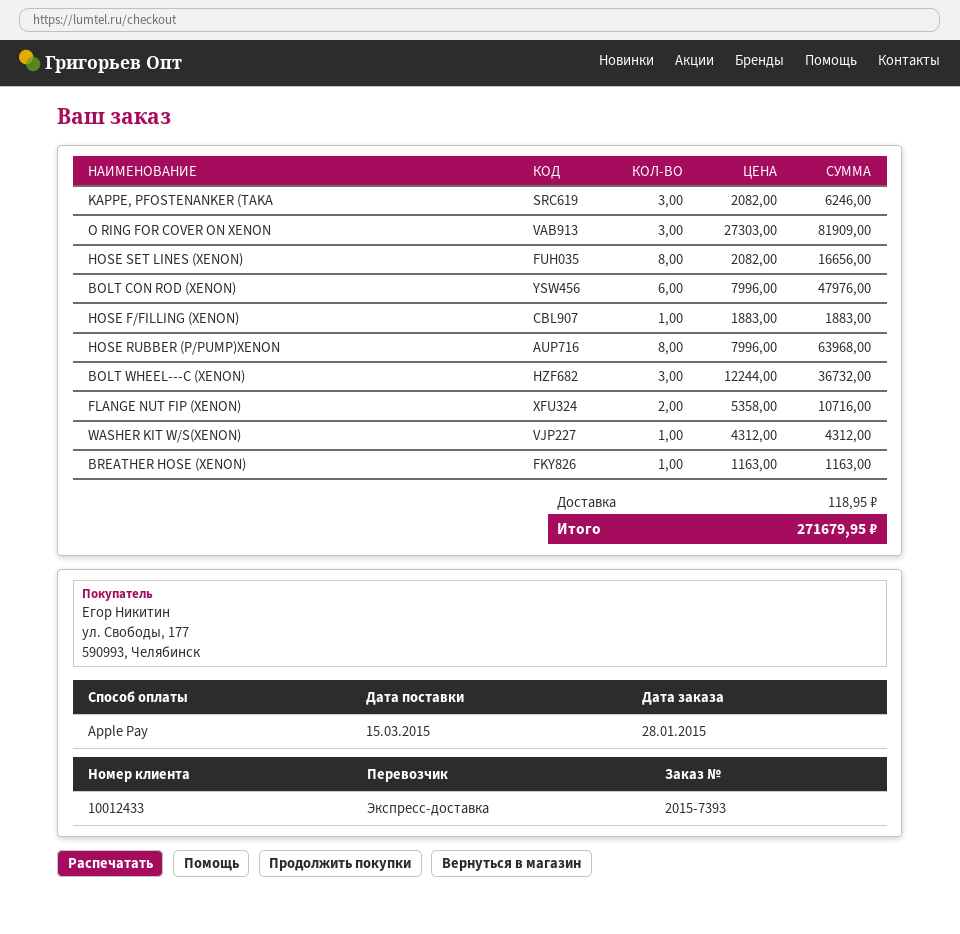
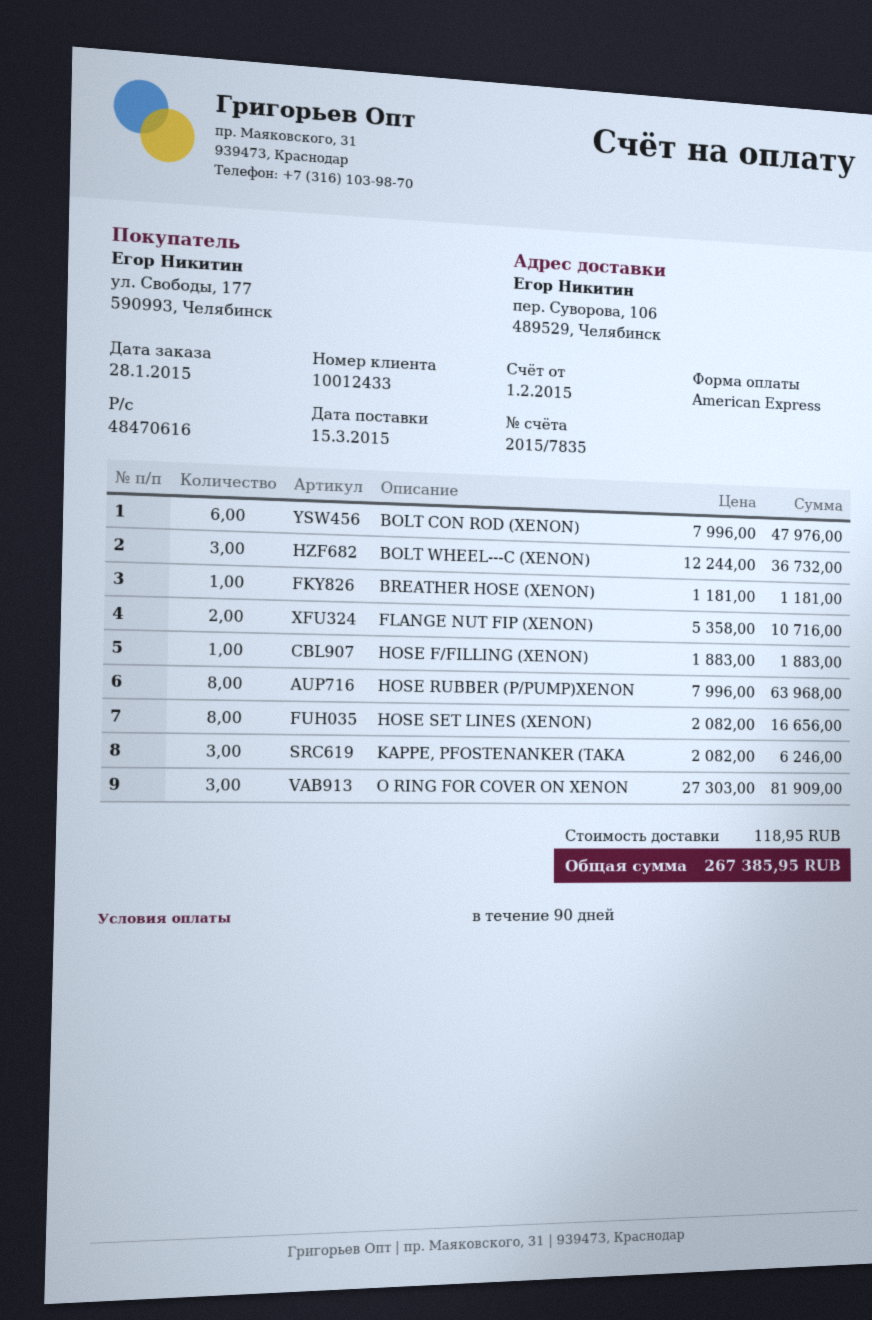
payment method: Apple Pay -> American Express
WASHER KIT W/S(XENON): 1 x 4312.00 = 4312.00 -> none
BREATHER HOSE (XENON): 1 x 1163.00 = 1163.00 -> 1 x 1181.00 = 1181.00
total: 271679.95 -> 267385.95

